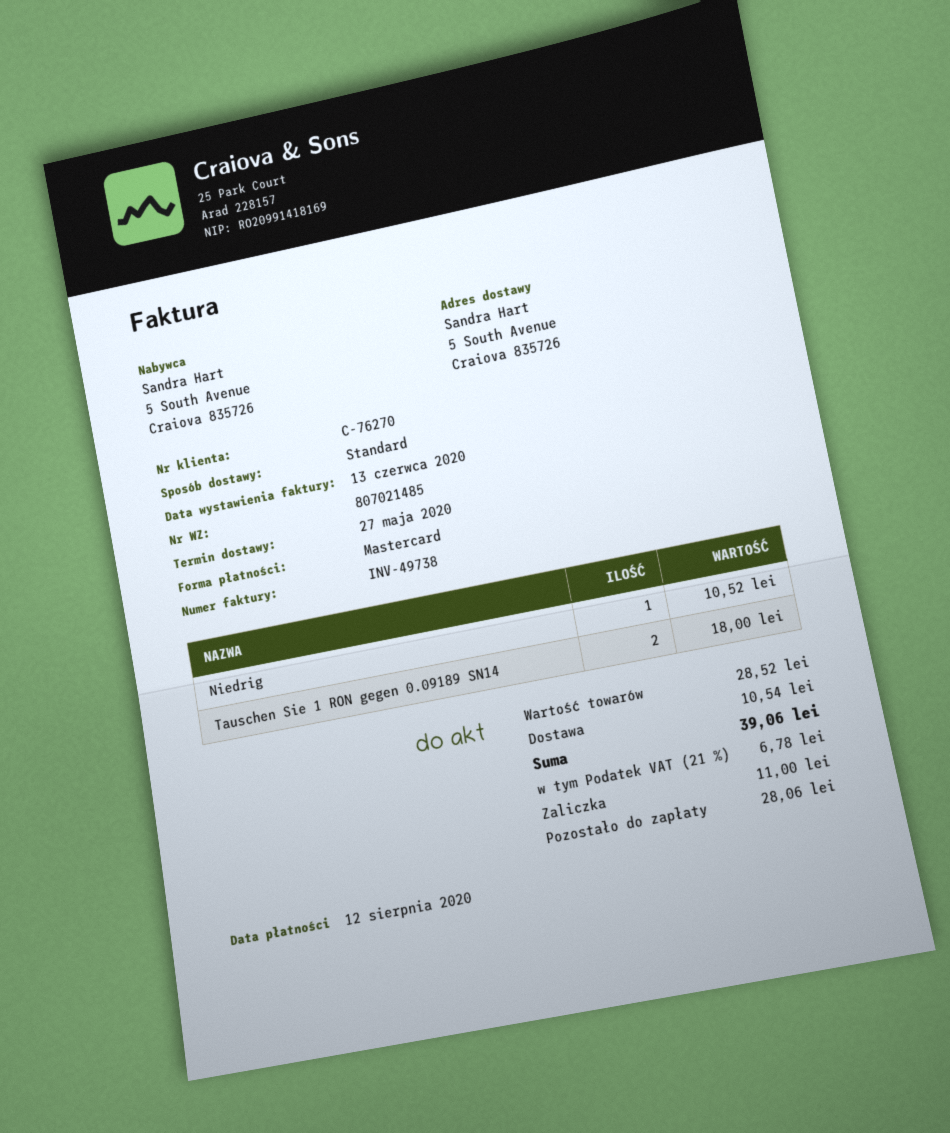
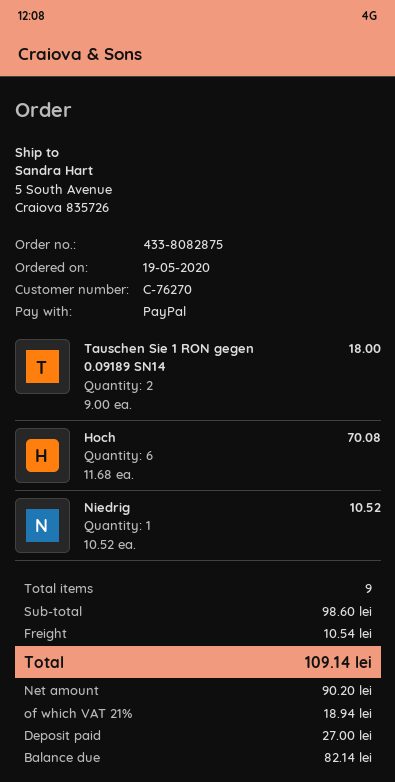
payment method: Mastercard -> PayPal
Hoch: none -> 6 for 70.08
subtotal: 28.52 -> 98.60
tax: 21% = 6.78 -> 21% = 18.94
total: 39.06 -> 109.14
deposit: 11.00 -> 27.00
balance: 28.06 -> 82.14

